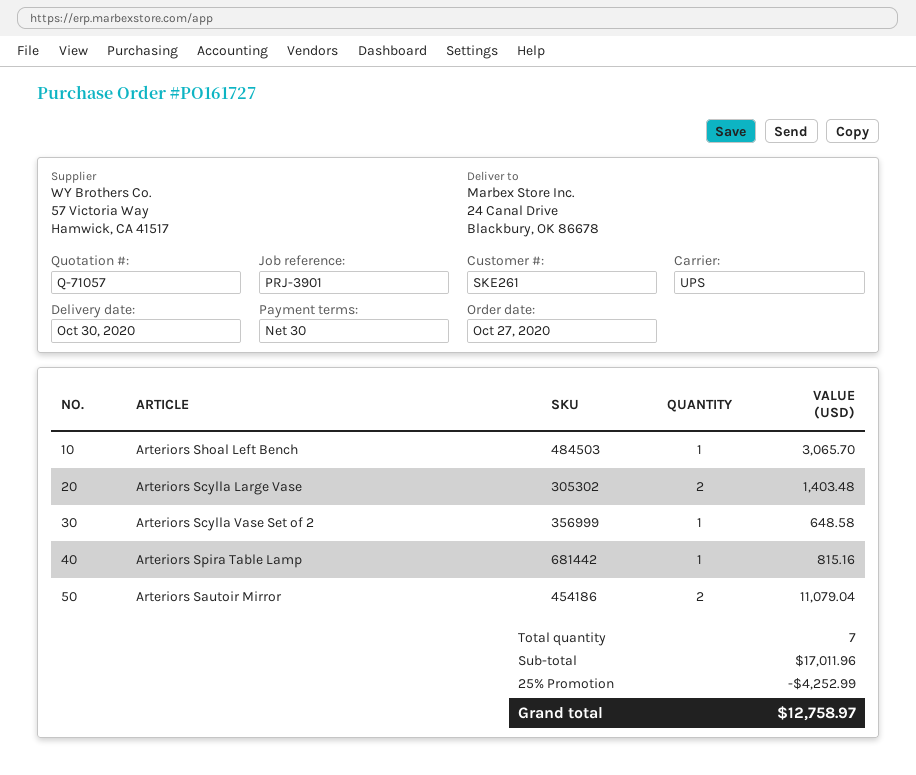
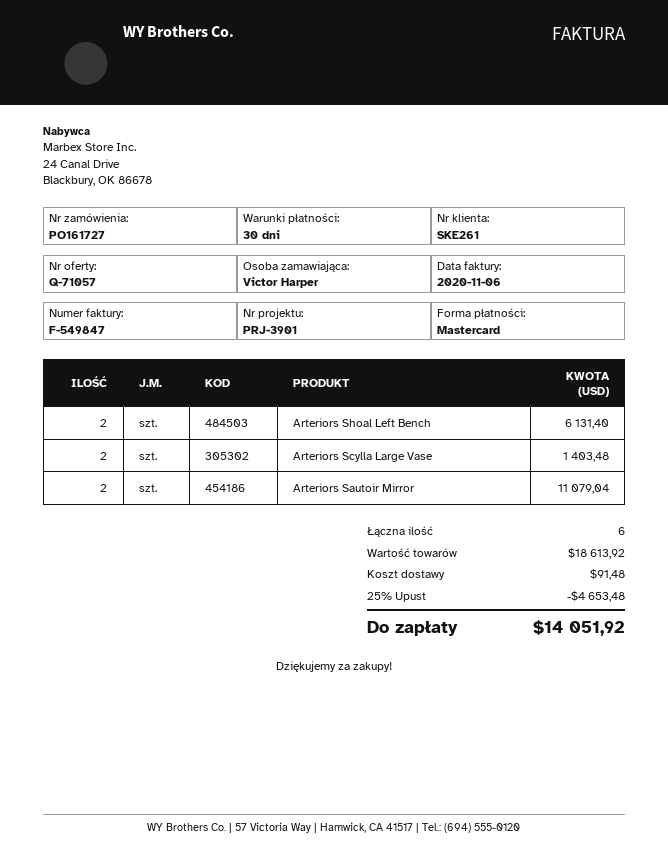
Arteriors Shoal Left Bench: 1 for 3065.70 -> 2 for 6131.40
Arteriors Scylla Vase Set of 2: 1 for 648.58 -> none
Arteriors Spira Table Lamp: 1 for 815.16 -> none
total quantity: 7 -> 6
subtotal: 17011.96 -> 18613.92
discount: 25% = 4252.99 -> 25% = 4653.48
shipping: none -> 91.48
total: 12758.97 -> 14051.92

